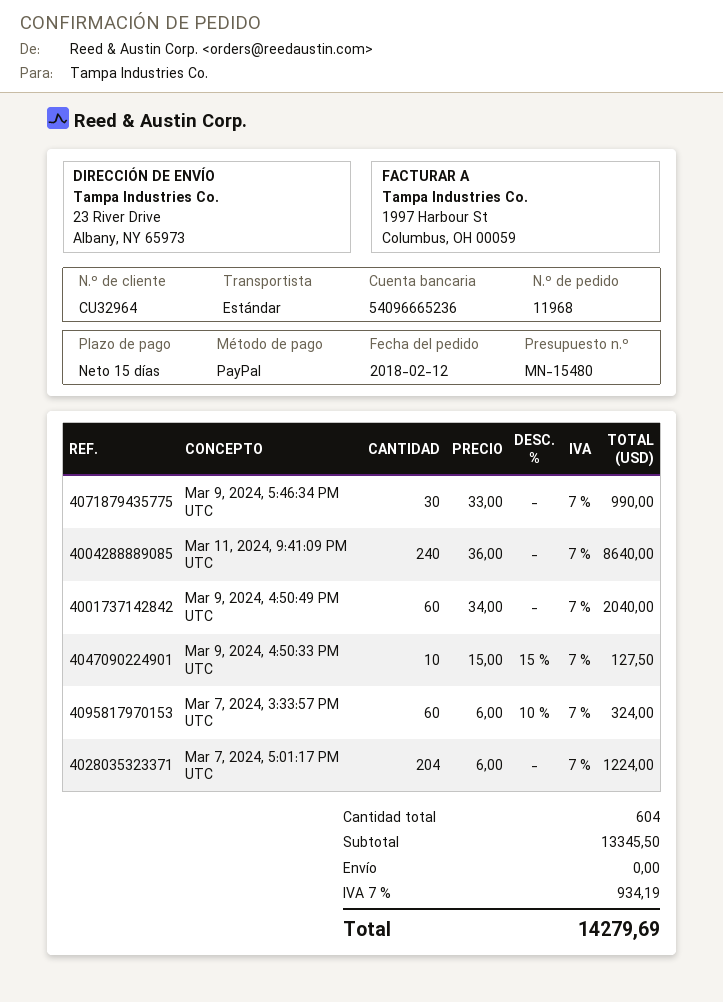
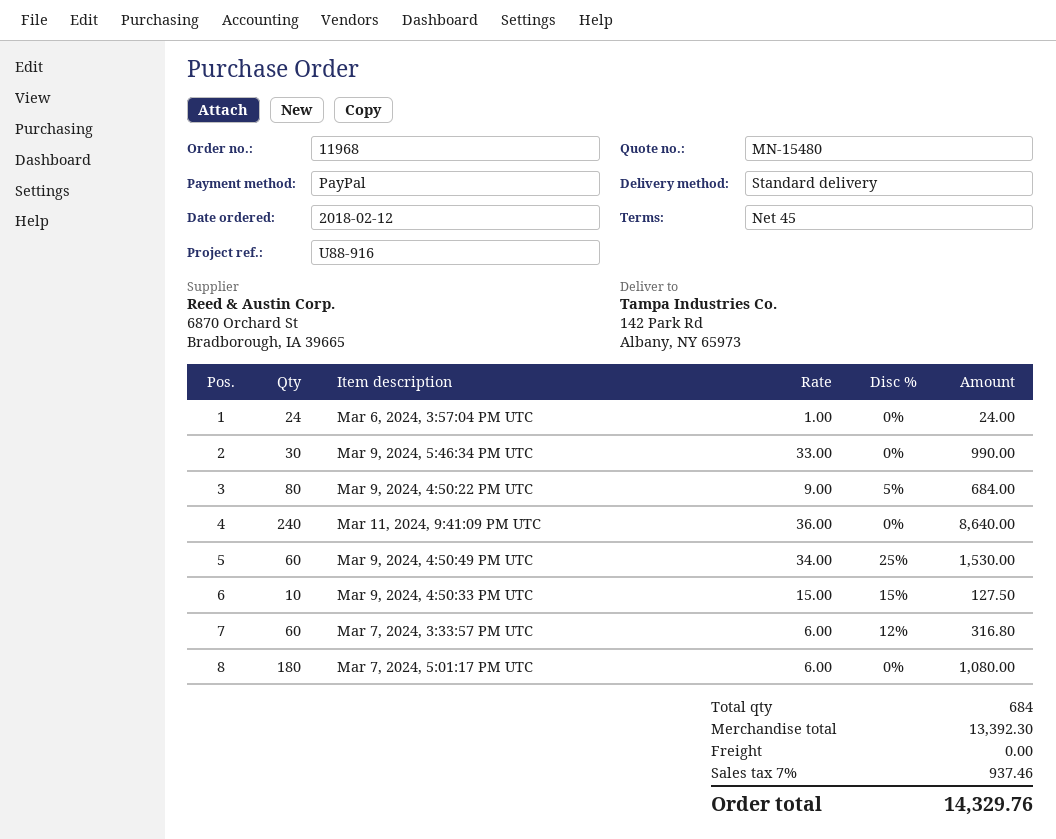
payment terms: 15 days -> 45 days
ship to: 23 River Drive, Albany, NY 65973 -> 142 Park Rd, Albany, NY 65973
Mar 9, 2024, 4:50:49 PM UTC: 60 x 34.00 = 2040.00 -> 60 x 34.00 - 25% = 1530.00
Mar 7, 2024, 3:33:57 PM UTC: 60 x 6.00 - 10% = 324.00 -> 60 x 6.00 - 12% = 316.80
Mar 7, 2024, 5:01:17 PM UTC: 204 x 6.00 = 1224.00 -> 180 x 6.00 = 1080.00
Mar 6, 2024, 3:57:04 PM UTC: none -> 24 x 1.00 = 24.00
Mar 9, 2024, 4:50:22 PM UTC: none -> 80 x 9.00 - 5% = 684.00
total quantity: 604 -> 684
subtotal: 13345.50 -> 13392.30
tax: 7% = 934.19 -> 7% = 937.46
total: 14279.69 -> 14329.76

